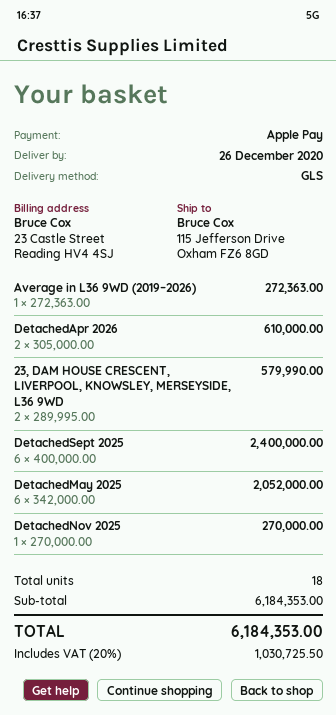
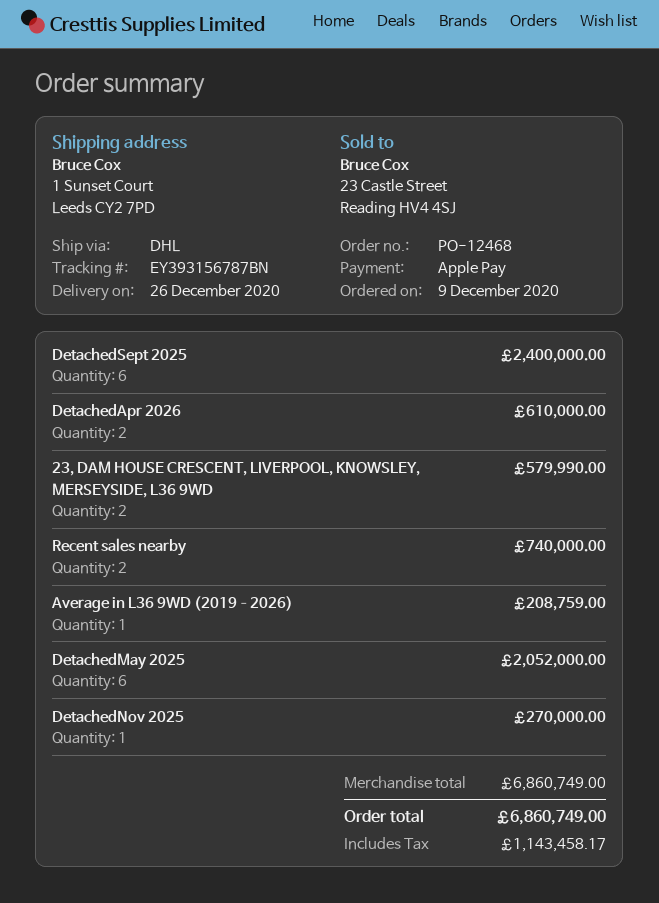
shipping method: GLS -> DHL
ship to: 115 Jefferson Drive, Oxham FZ6 8GD -> 1 Sunset Court, Leeds CY2 7PD
Average in L36 9WD (2019–2026): 1 for 272363.00 -> 1 for 208759.00
Recent sales nearby: none -> 2 for 740000.00
subtotal: 6184353.00 -> 6860749.00
tax: 1030725.50 -> 1143458.17
total: 6184353.00 -> 6860749.00

